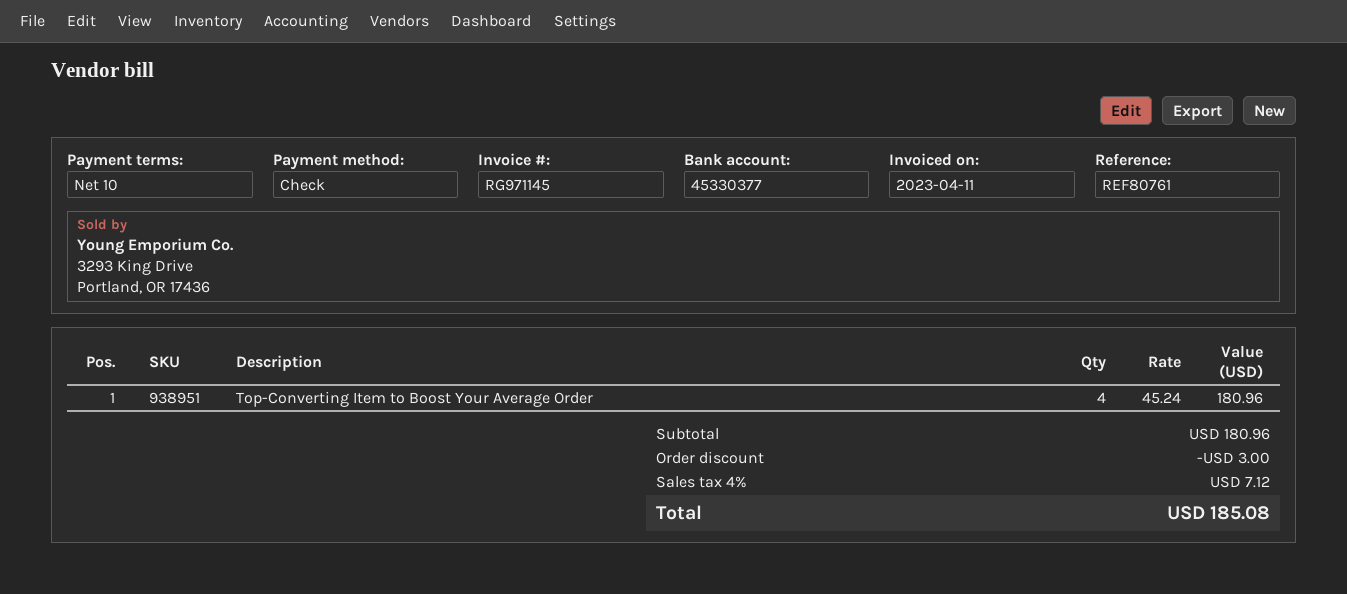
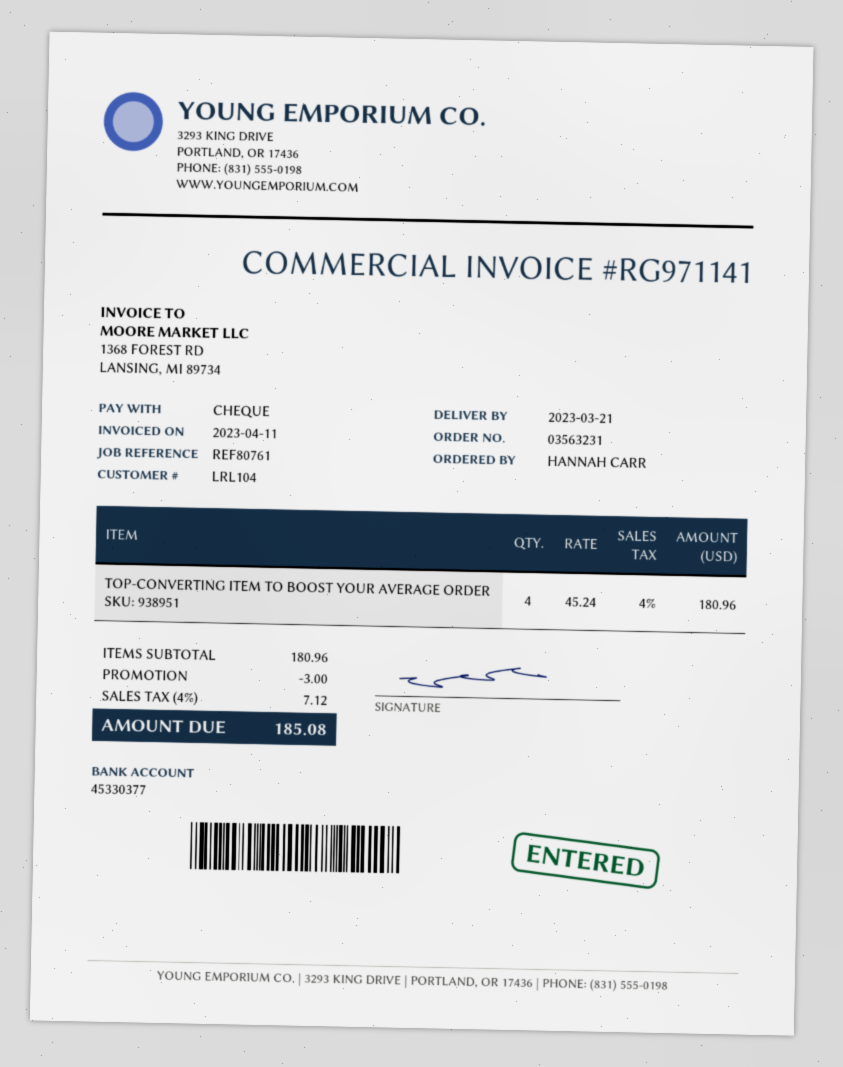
invoice number: RG971145 -> RG971141

